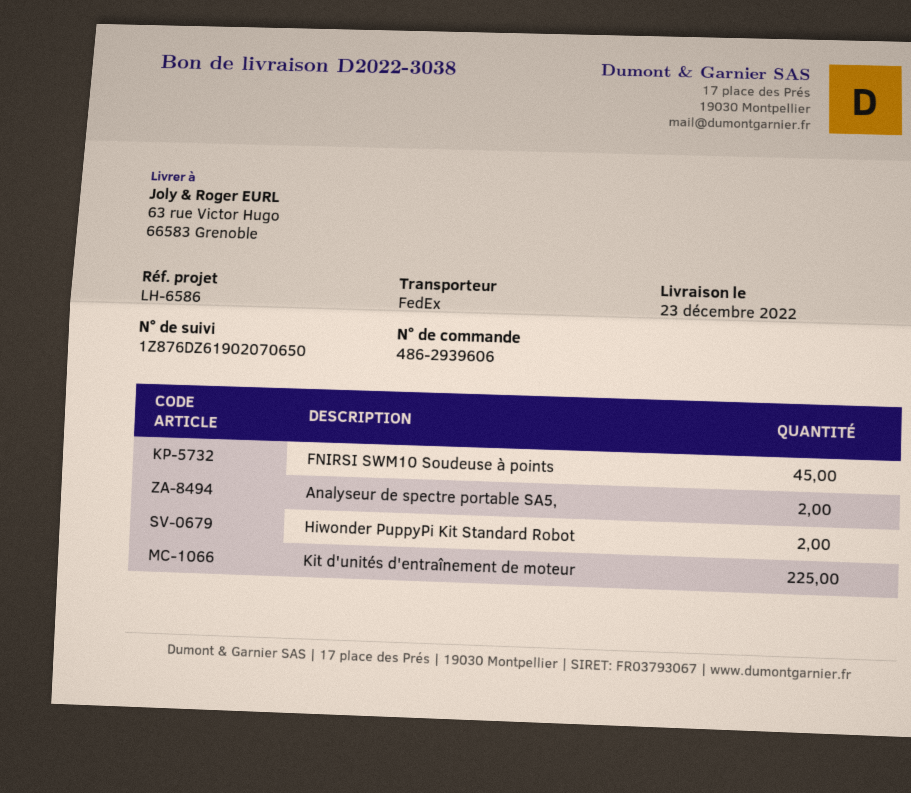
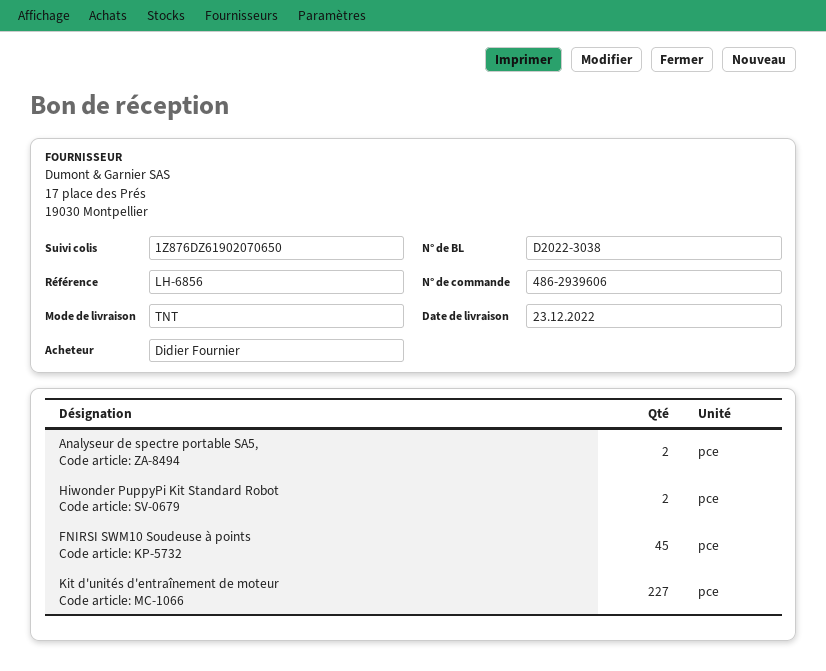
reference: LH-6586 -> LH-6856
shipping method: FedEx -> TNT
Kit d'unités d'entraînement de moteur: 225 -> 227

